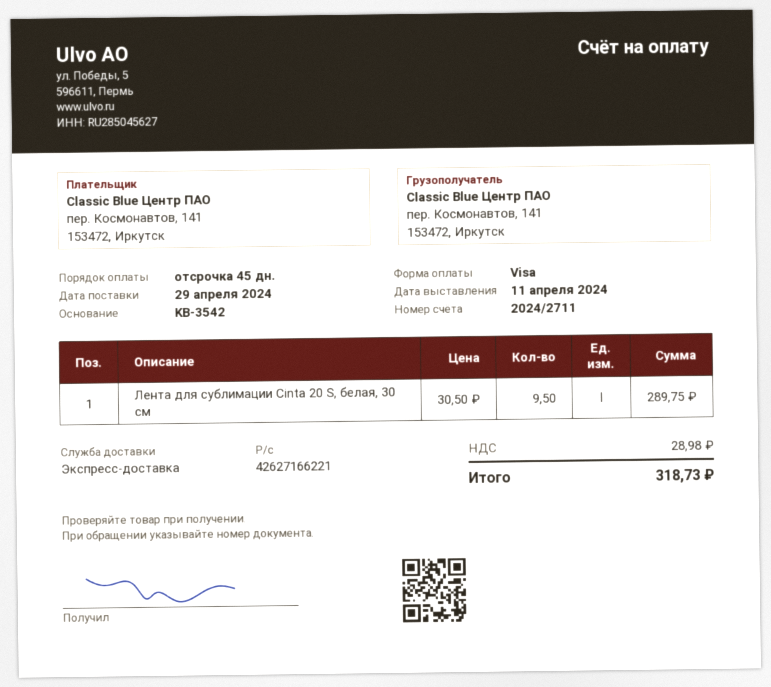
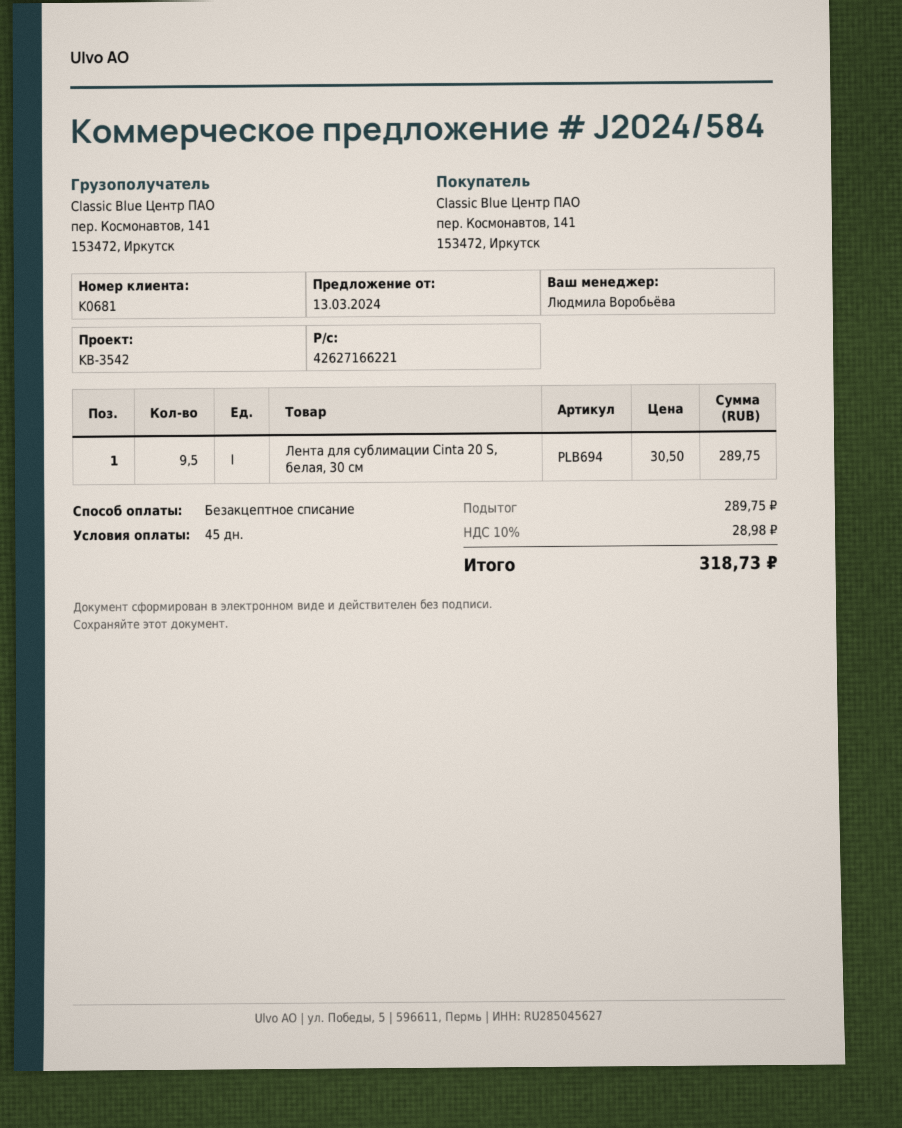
payment method: Visa -> direct debit

